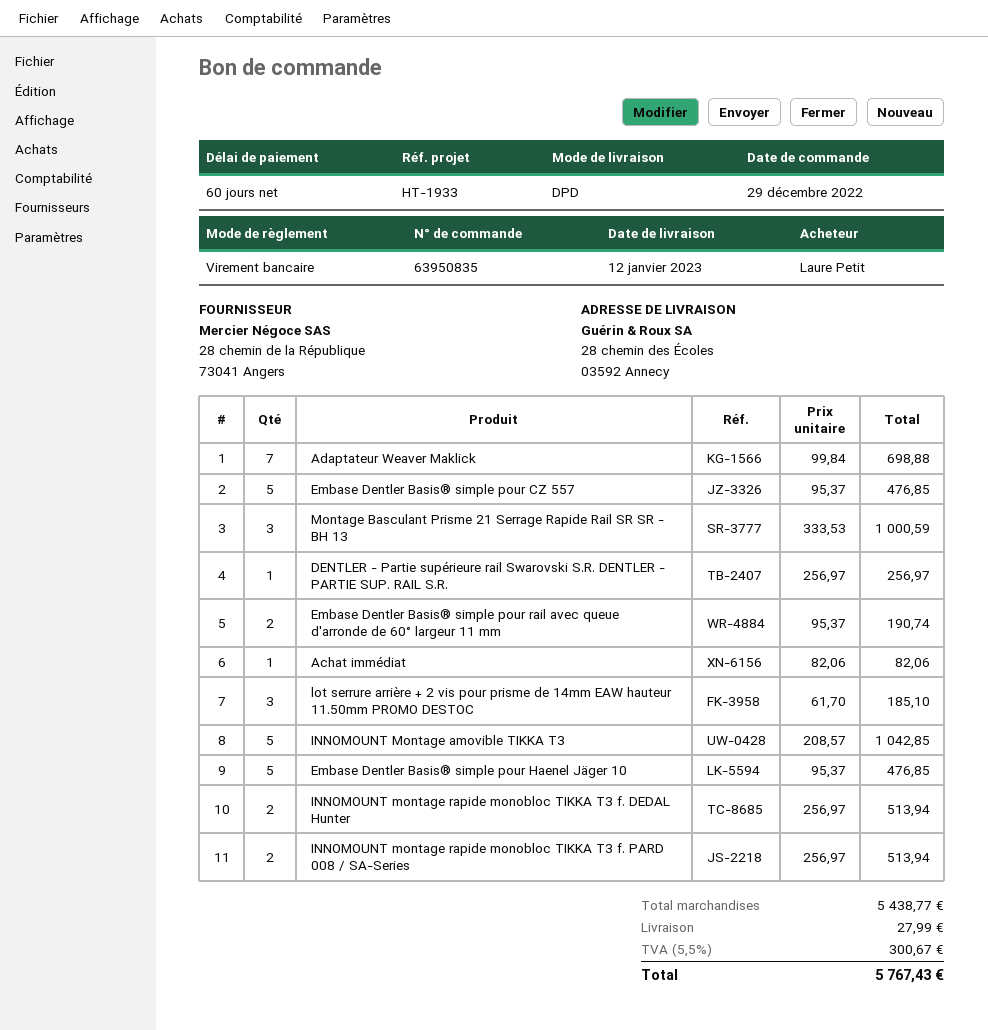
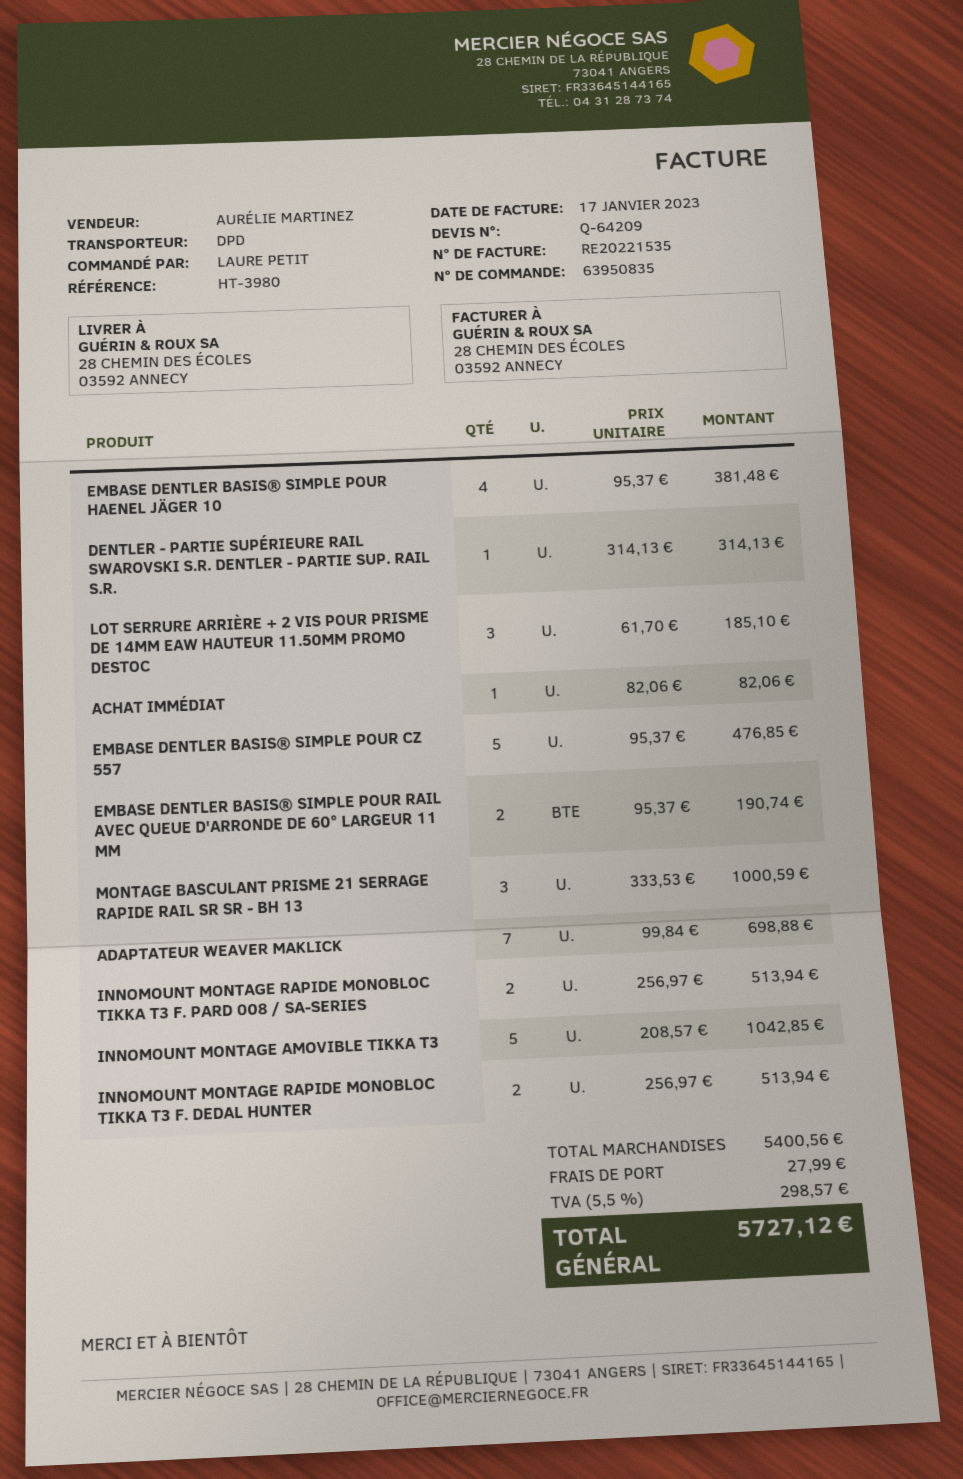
reference: HT-1933 -> HT-3980
DENTLER - Partie supérieure rail Swarovski S.R. DENTLER - PARTIE SUP. RAIL S.R.: 1 x 256.97 = 256.97 -> 1 x 314.13 = 314.13
Embase Dentler Basis® simple pour Haenel Jäger 10: 5 x 95.37 = 476.85 -> 4 x 95.37 = 381.48
subtotal: 5438.77 -> 5400.56
tax: 5.5% = 300.67 -> 5.5% = 298.57
total: 5767.43 -> 5727.12

